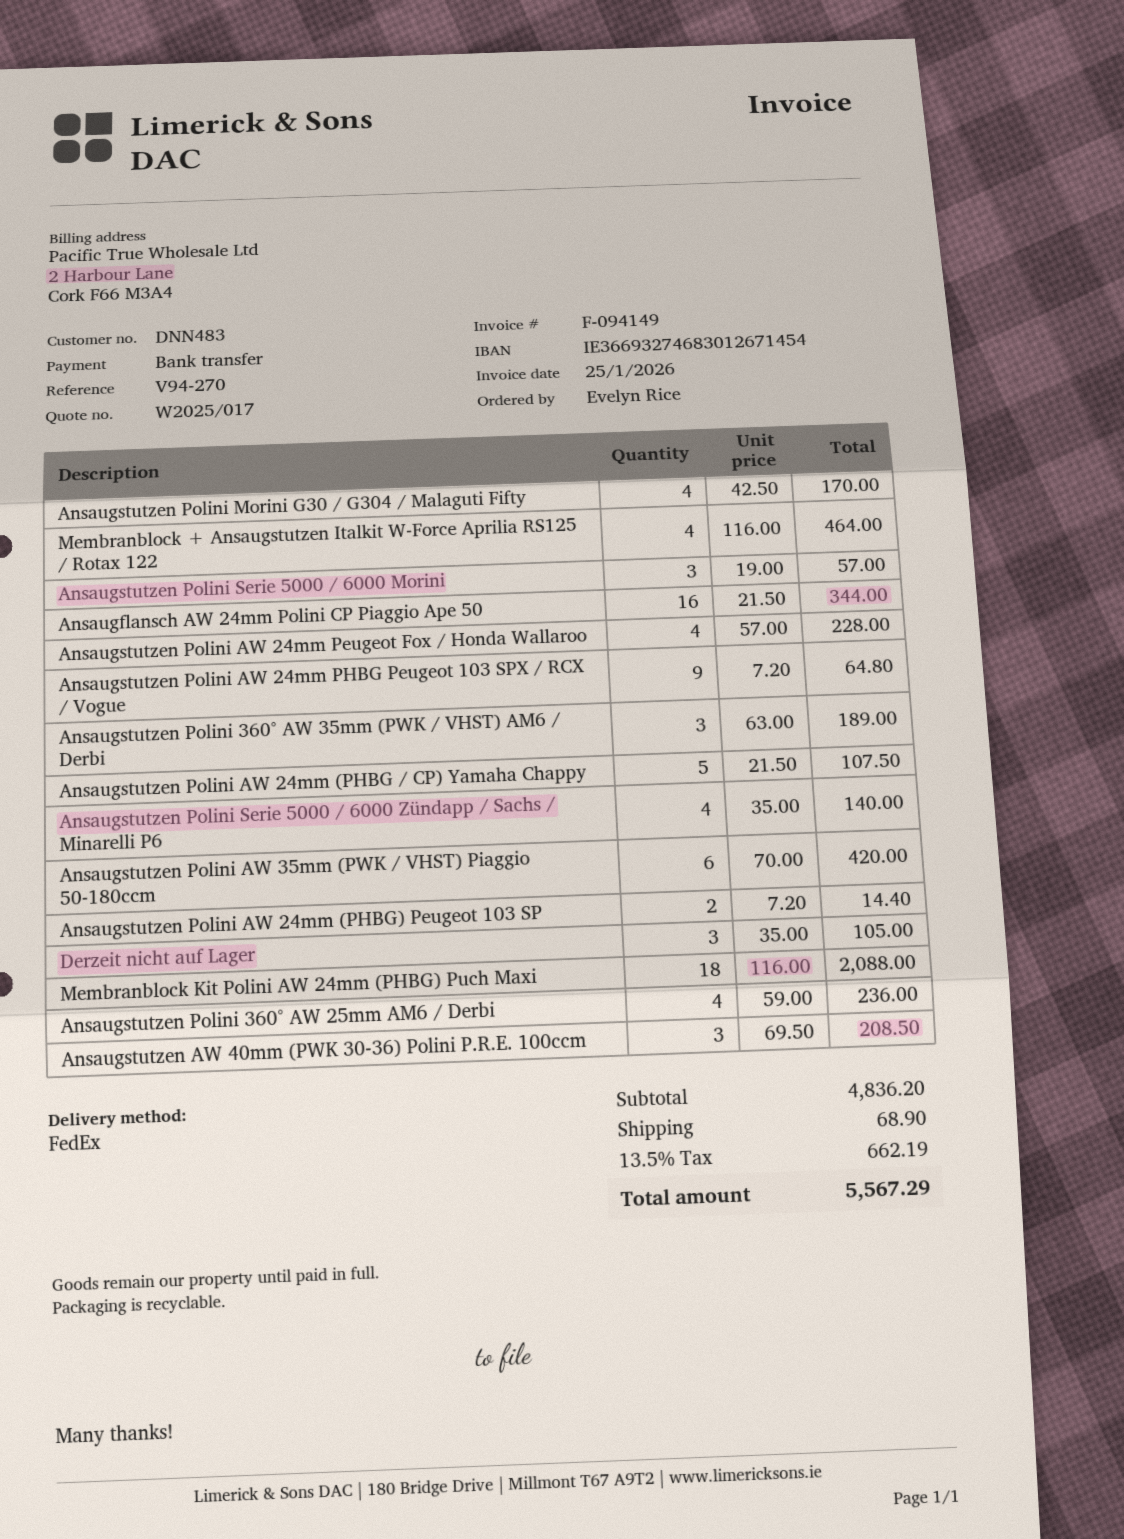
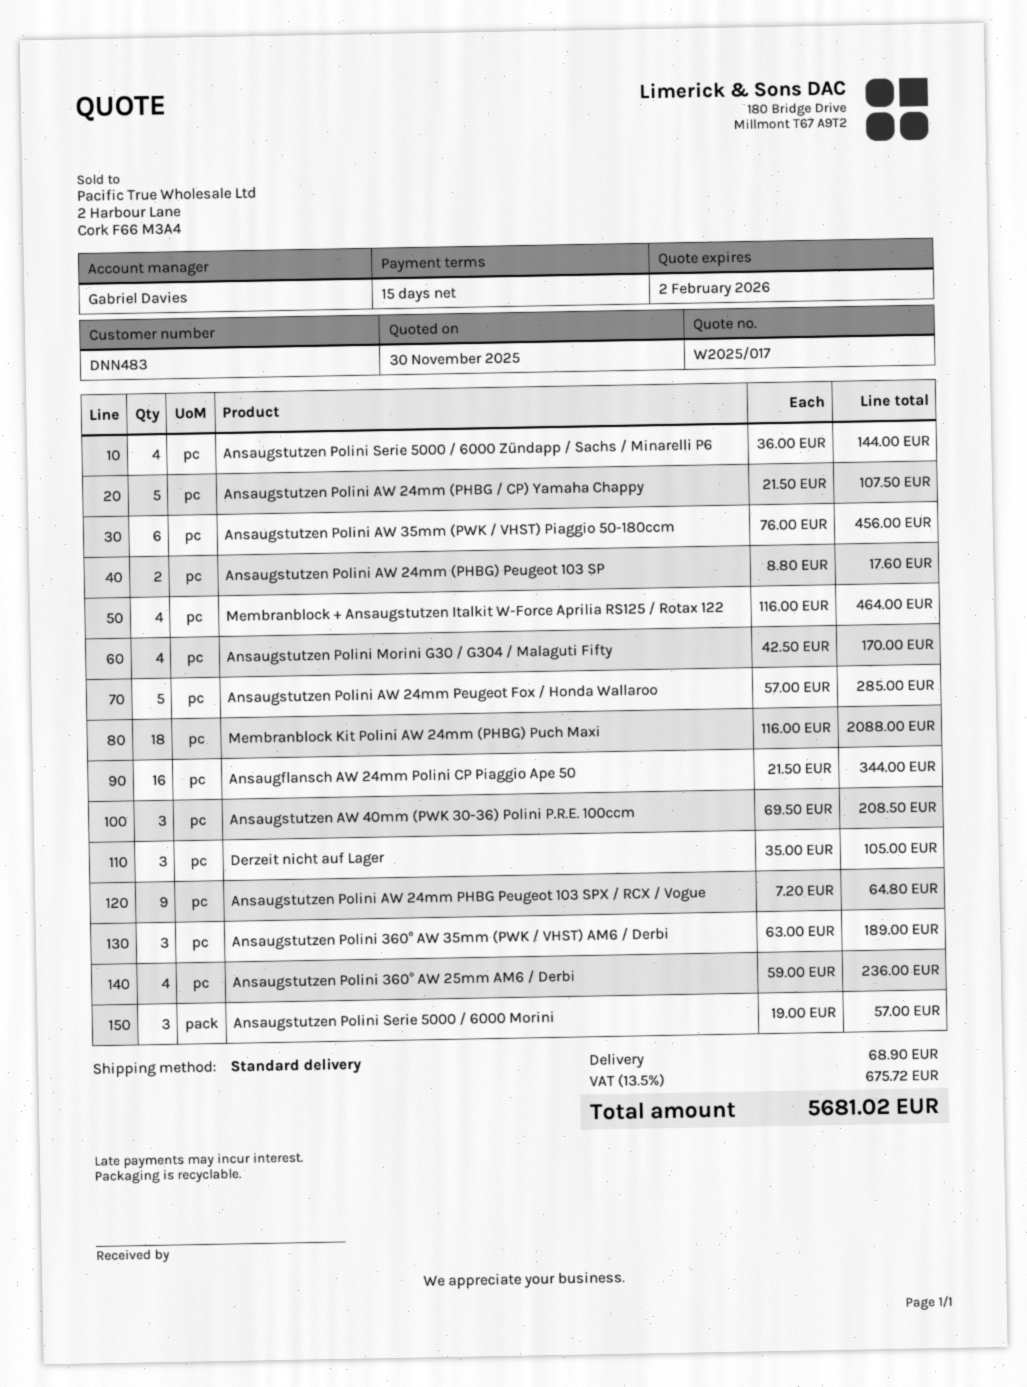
shipping method: FedEx -> standard
Ansaugstutzen Polini AW 24mm Peugeot Fox / Honda Wallaroo: 4 x 57.00 = 228.00 -> 5 x 57.00 = 285.00
Ansaugstutzen Polini Serie 5000 / 6000 Zündapp / Sachs / Minarelli P6: 4 x 35.00 = 140.00 -> 4 x 36.00 = 144.00
Ansaugstutzen Polini AW 35mm (PWK / VHST) Piaggio 50-180ccm: 6 x 70.00 = 420.00 -> 6 x 76.00 = 456.00
Ansaugstutzen Polini AW 24mm (PHBG) Peugeot 103 SP: 2 x 7.20 = 14.40 -> 2 x 8.80 = 17.60
tax: 13.5% = 662.19 -> 13.5% = 675.72
total: 5567.29 -> 5681.02

